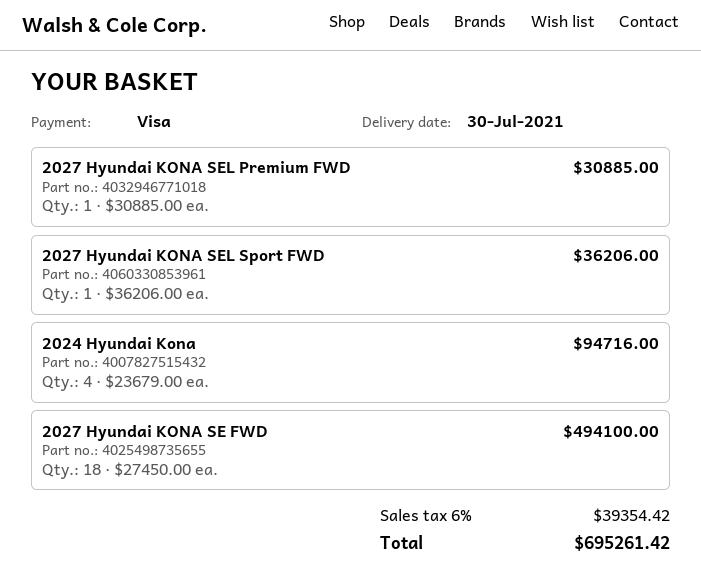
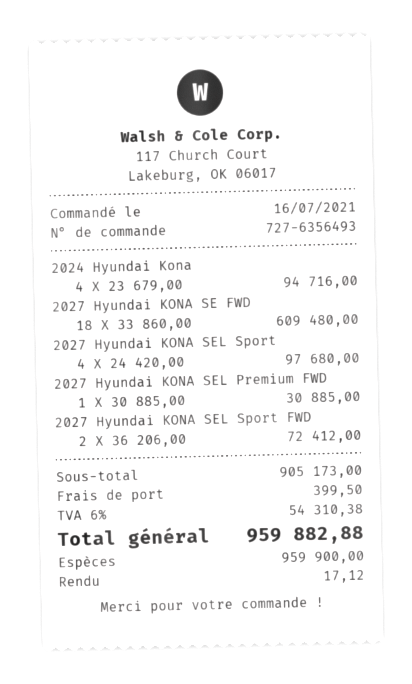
payment method: Visa -> cash
2027 Hyundai KONA SEL Sport FWD: 1 x 36206.00 = 36206.00 -> 2 x 36206.00 = 72412.00
2027 Hyundai KONA SE FWD: 18 x 27450.00 = 494100.00 -> 18 x 33860.00 = 609480.00
2027 Hyundai KONA SEL Sport: none -> 4 x 24420.00 = 97680.00
shipping: none -> 399.50
tax: 6% = 39354.42 -> 6% = 54310.38
total: 695261.42 -> 959882.88

